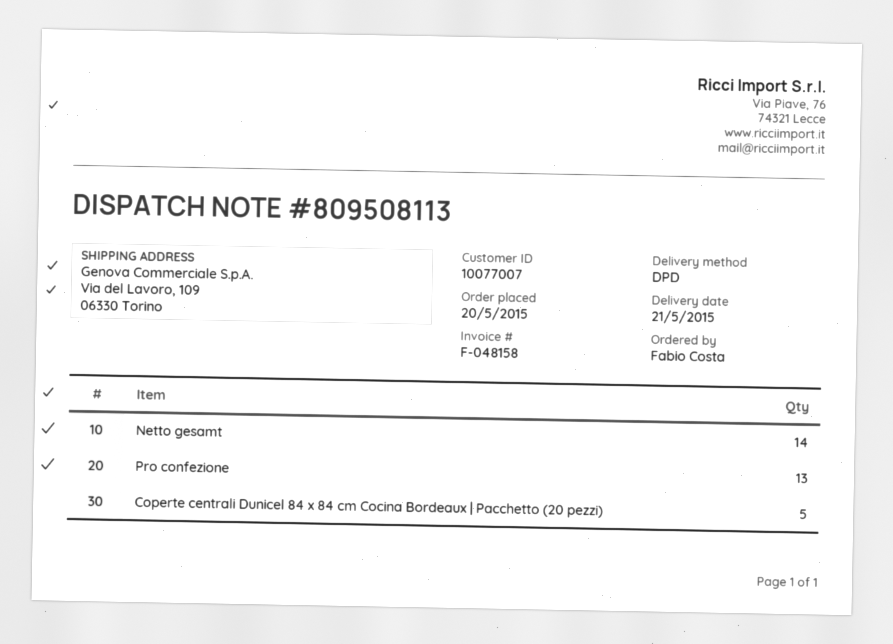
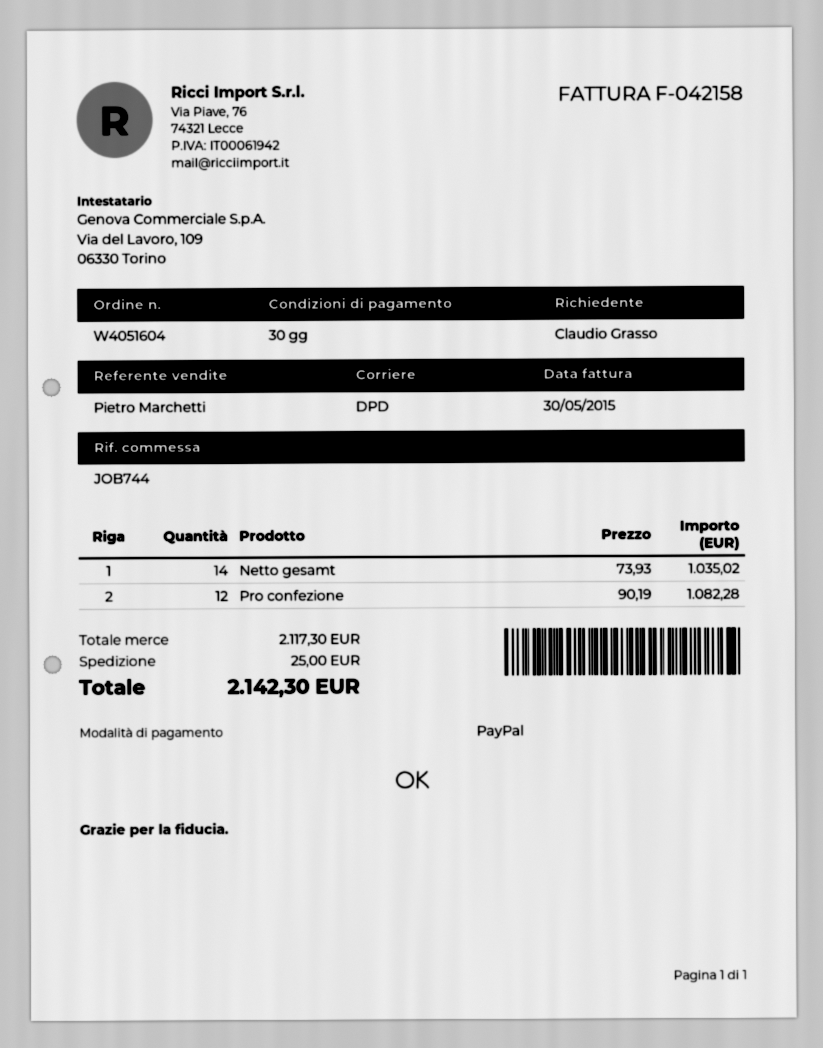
invoice number: F-048158 -> F-042158
ordered by: Fabio Costa -> Claudio Grasso
Pro confezione: 13 -> 12
Coperte centrali Dunicel 84 x 84 cm Cocina Bordeaux | Pacchetto (20 pezzi): 5 -> none

